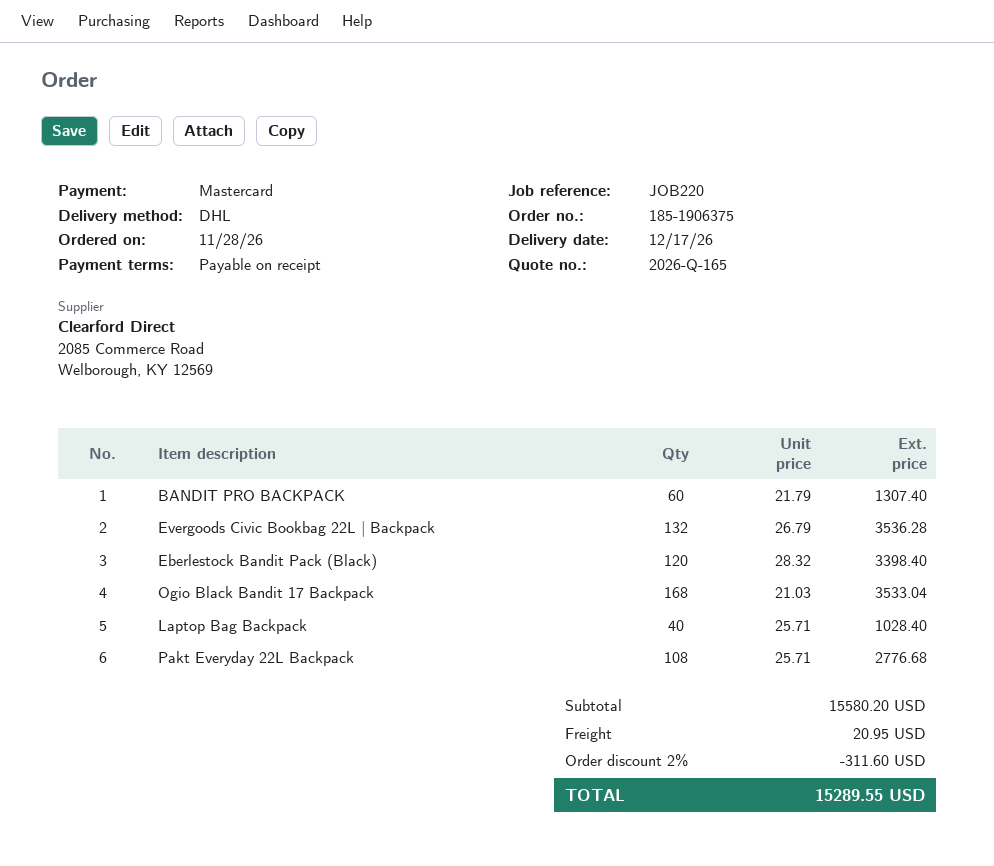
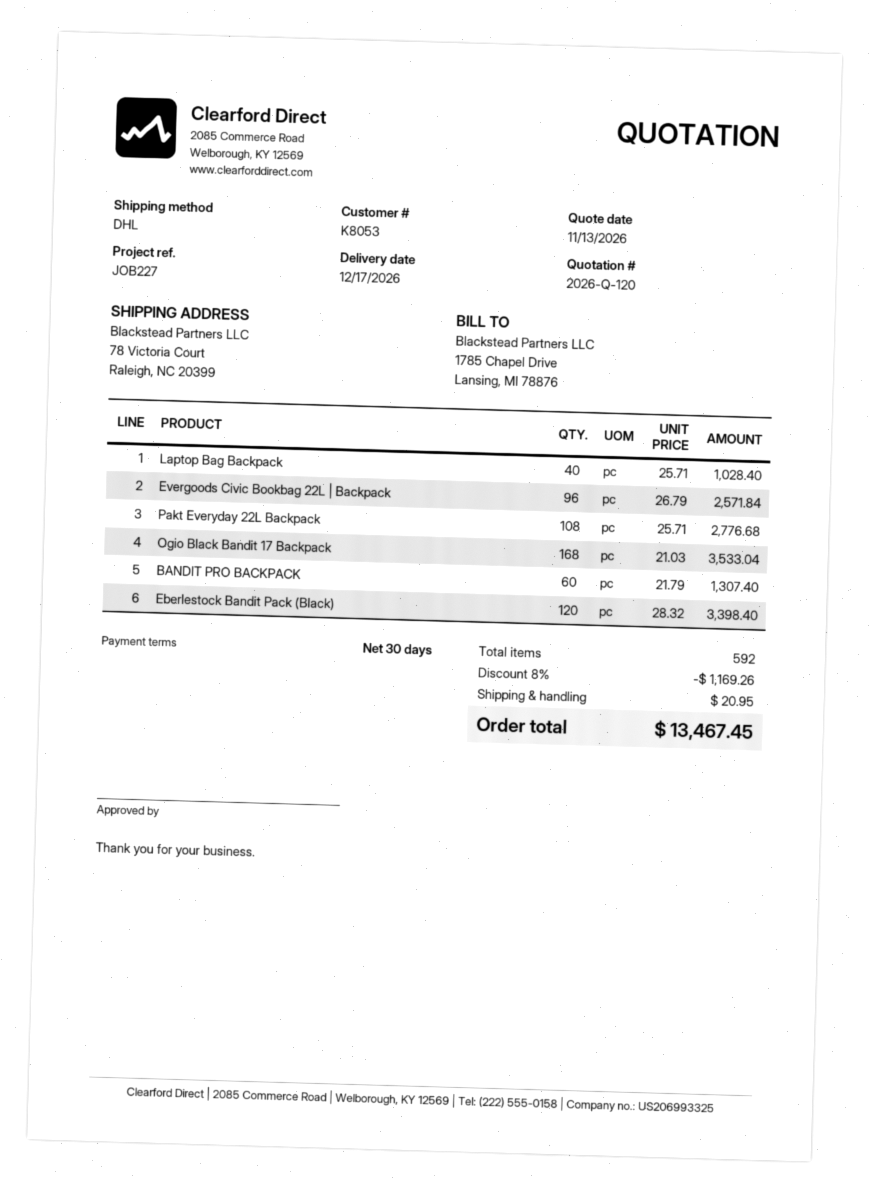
quote number: 2026-Q-165 -> 2026-Q-120
payment terms: on receipt -> 30 days
reference: JOB220 -> JOB227
Evergoods Civic Bookbag 22L | Backpack: 132 x 26.79 = 3536.28 -> 96 x 26.79 = 2571.84
discount: 2% = 311.60 -> 8% = 1169.26
total: 15289.55 -> 13467.45

